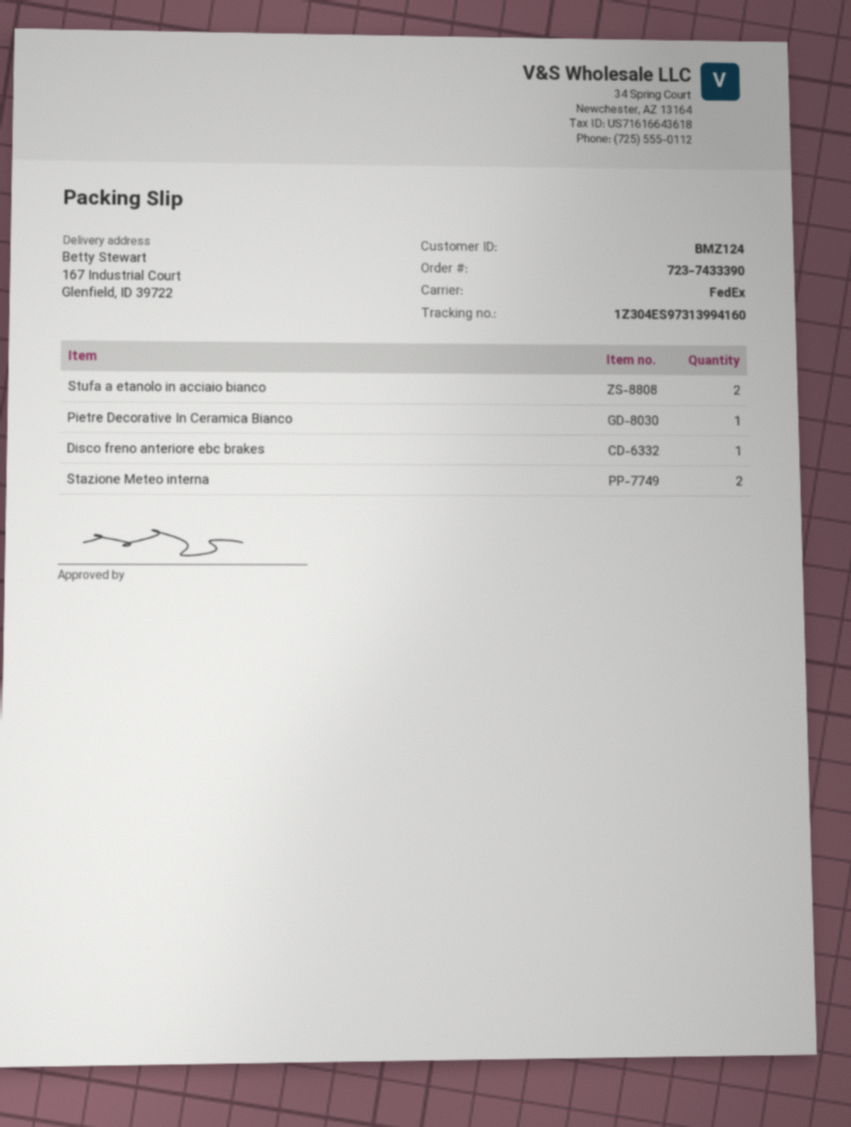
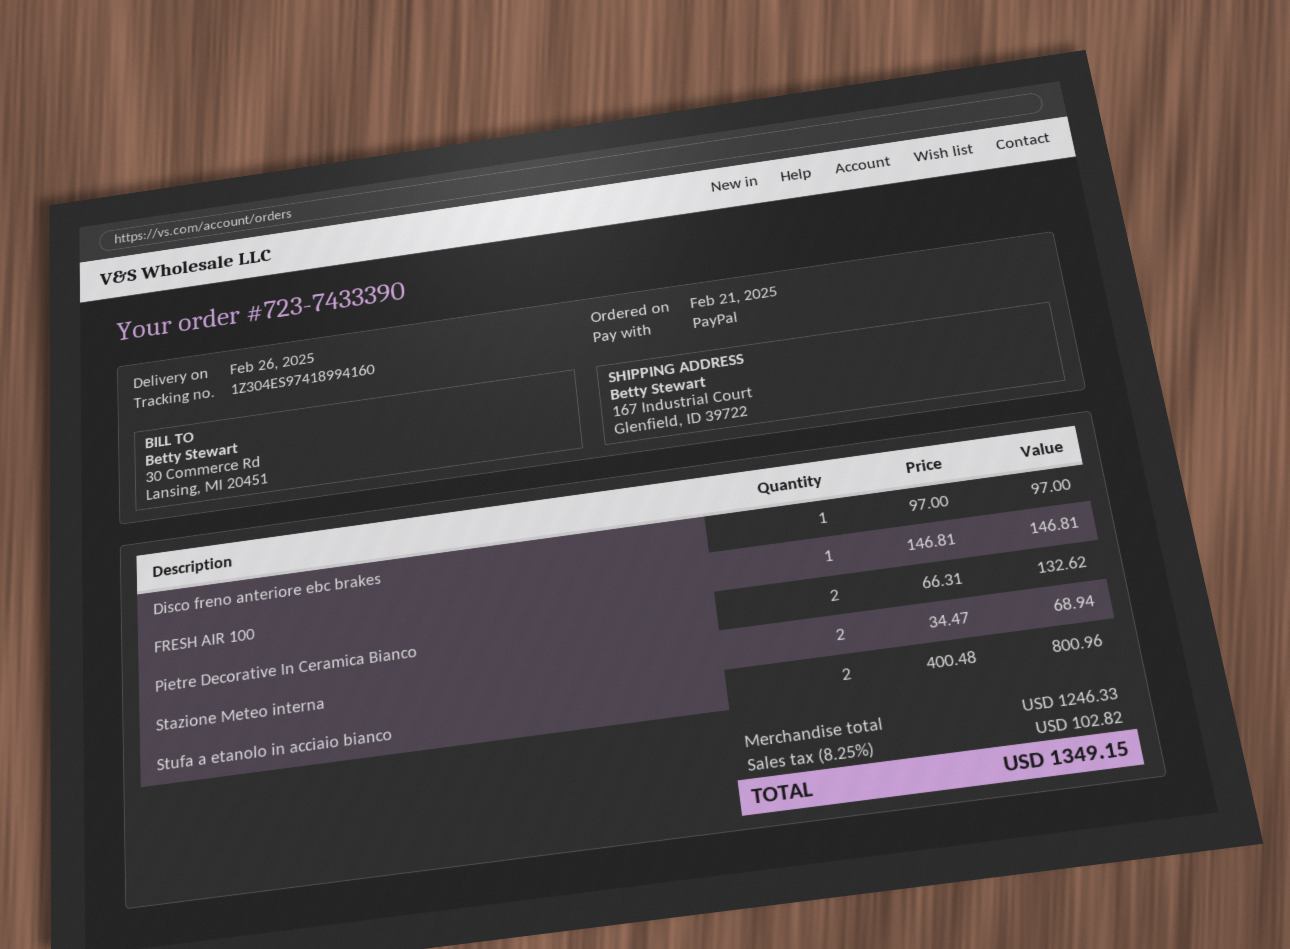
tracking number: 1Z304ES97313994160 -> 1Z304ES97418994160
Pietre Decorative In Ceramica Bianco: 1 -> 2
FRESH AIR 100: none -> 1

